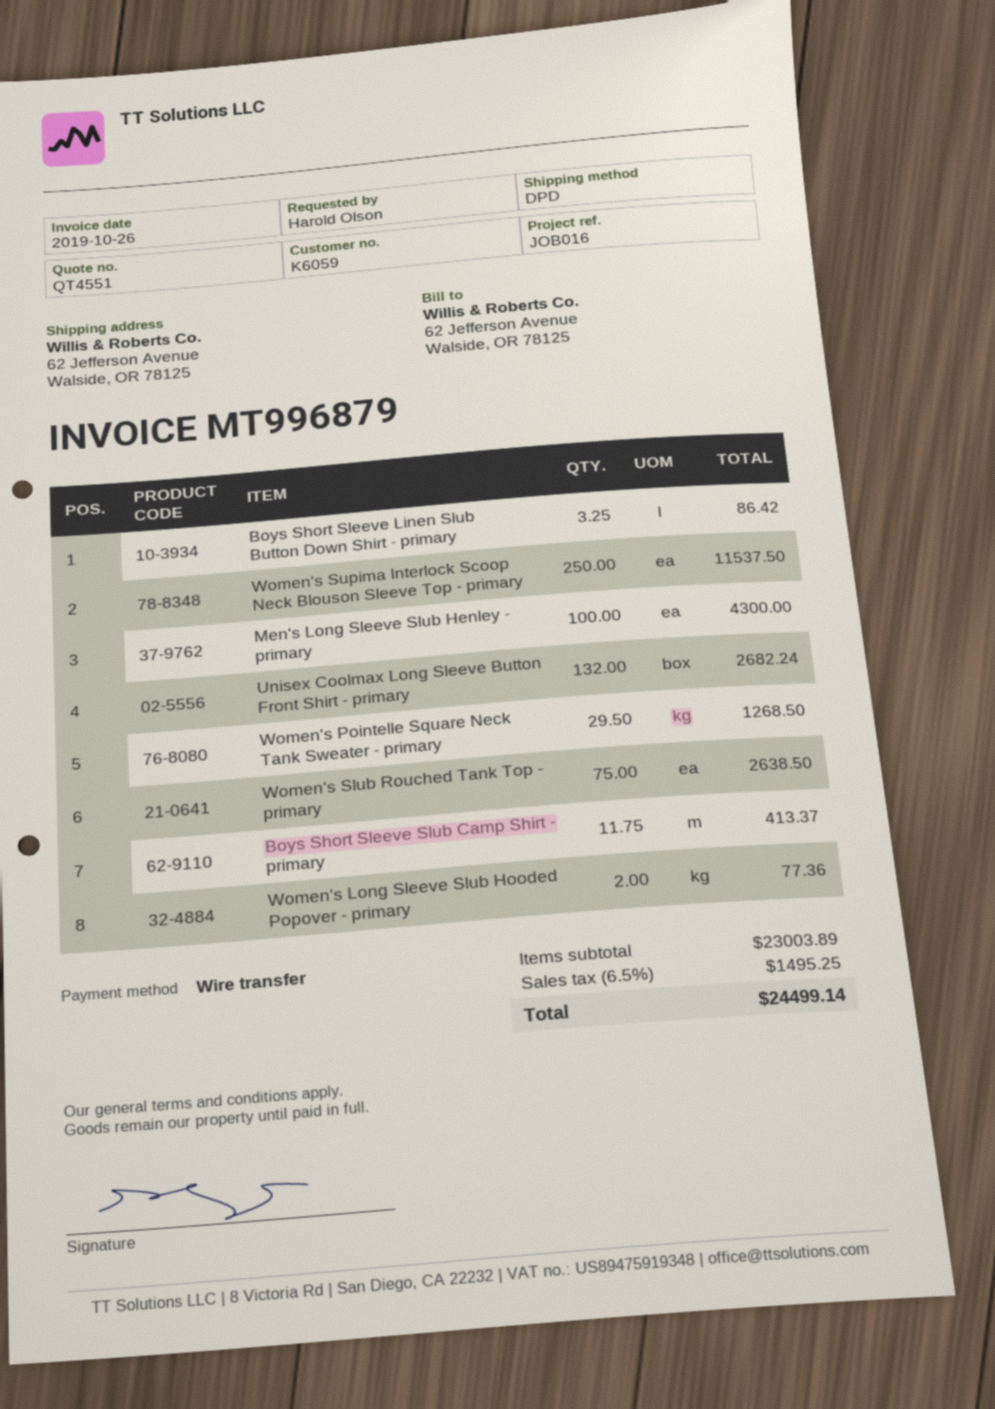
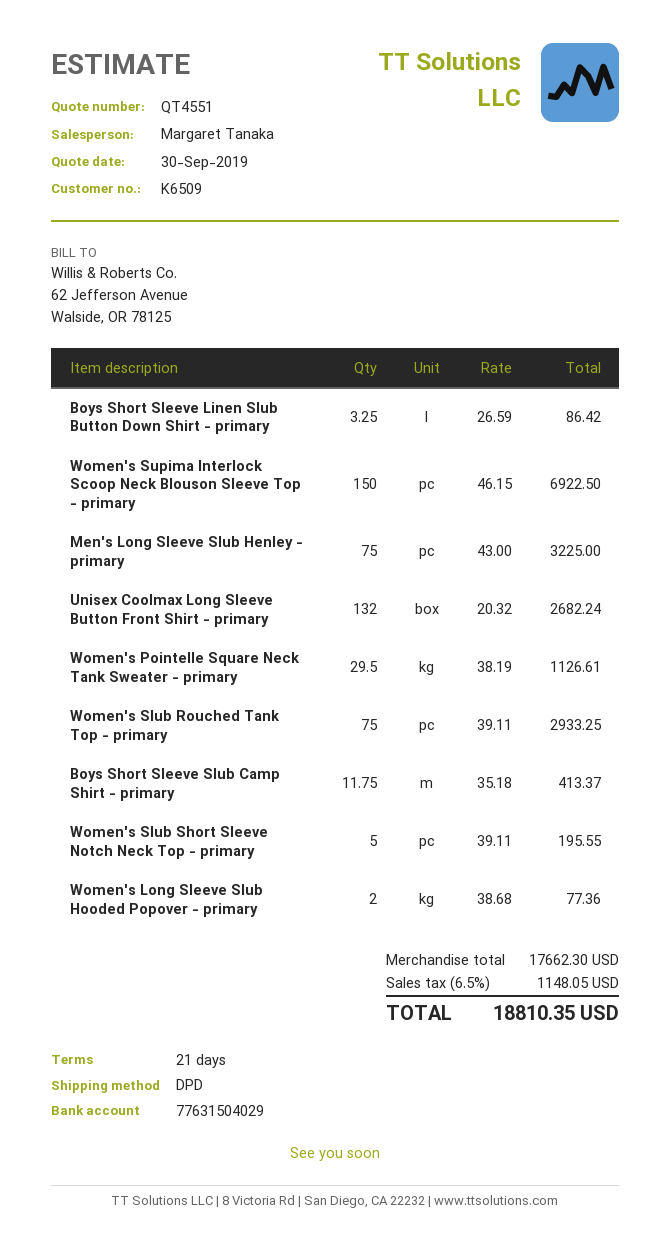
customer number: K6059 -> K6509
Women's Supima Interlock Scoop Neck Blouson Sleeve Top - primary: 250 for 11537.50 -> 150 for 6922.50
Men's Long Sleeve Slub Henley - primary: 100 for 4300.00 -> 75 for 3225.00
Women's Pointelle Square Neck Tank Sweater - primary: 29.5 for 1268.50 -> 29.5 for 1126.61
Women's Slub Rouched Tank Top - primary: 75 for 2638.50 -> 75 for 2933.25
Women's Slub Short Sleeve Notch Neck Top - primary: none -> 5 for 195.55
subtotal: 23003.89 -> 17662.30
tax: 6.5% = 1495.25 -> 6.5% = 1148.05
total: 24499.14 -> 18810.35

